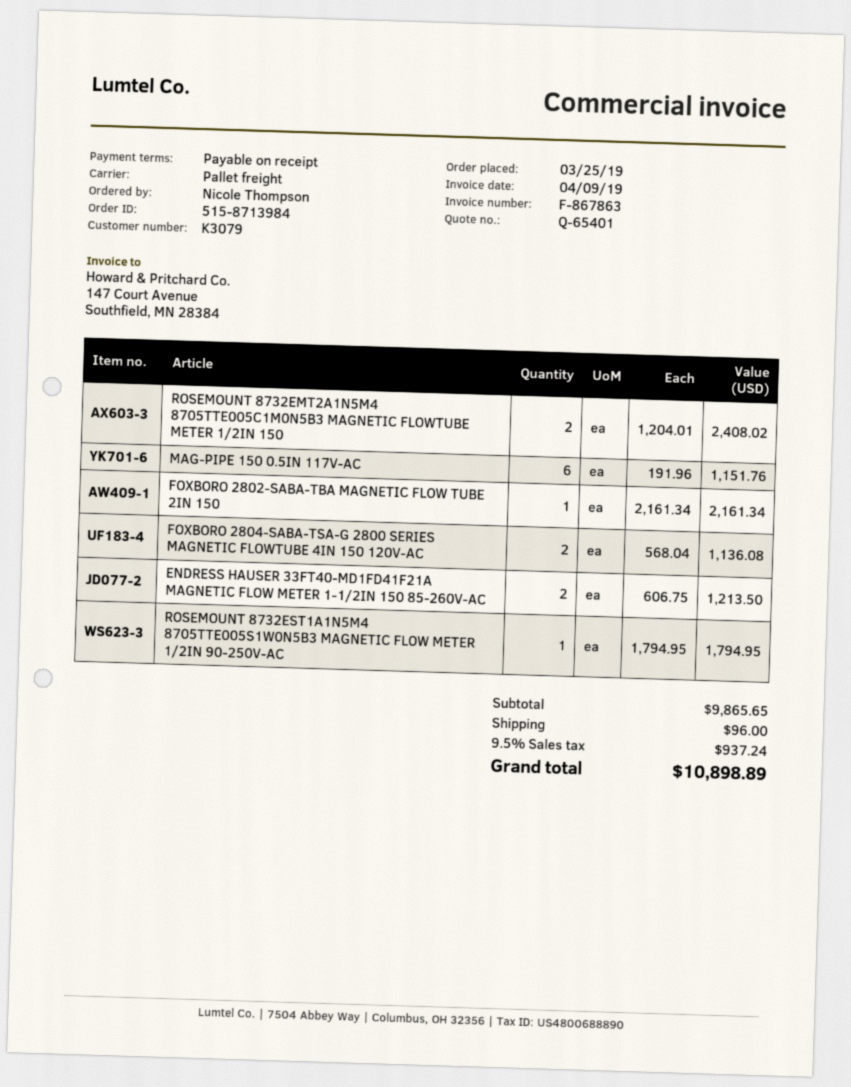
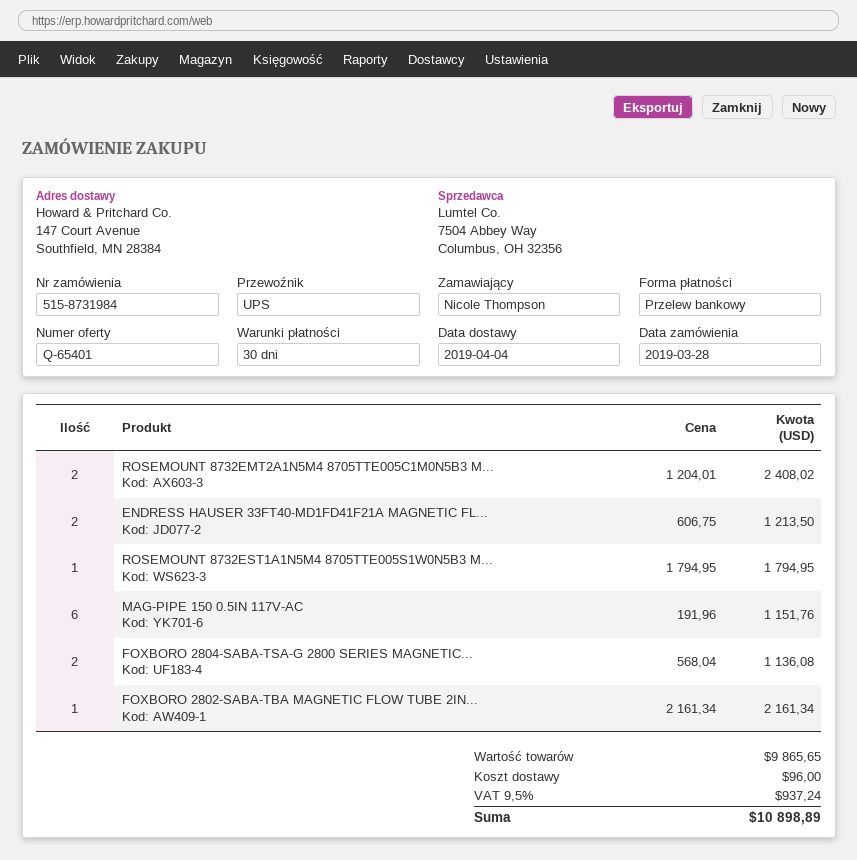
order number: 515-8713984 -> 515-8731984
order date: 2019-03-25 -> 2019-03-28
payment terms: on receipt -> 30 days
shipping method: pallet freight -> UPS

